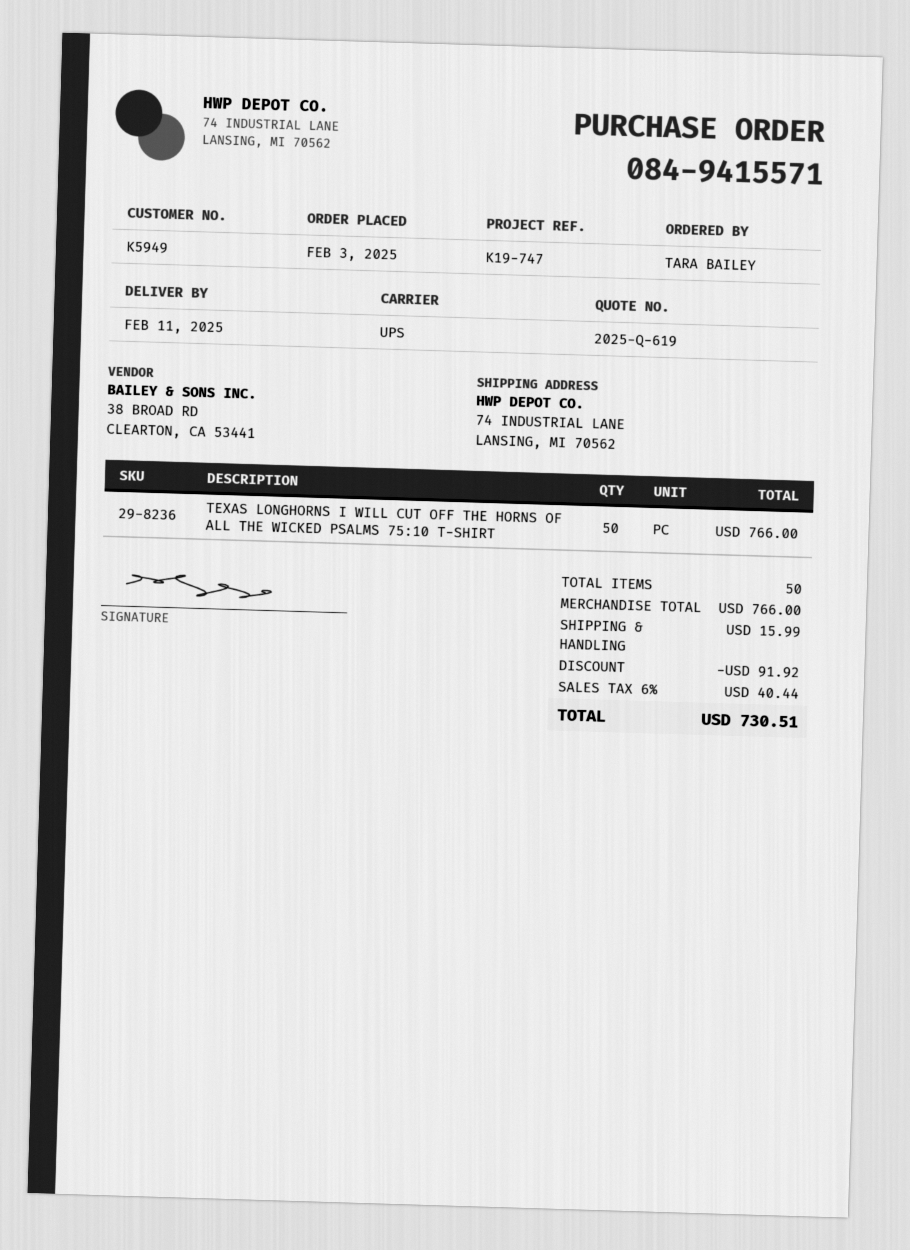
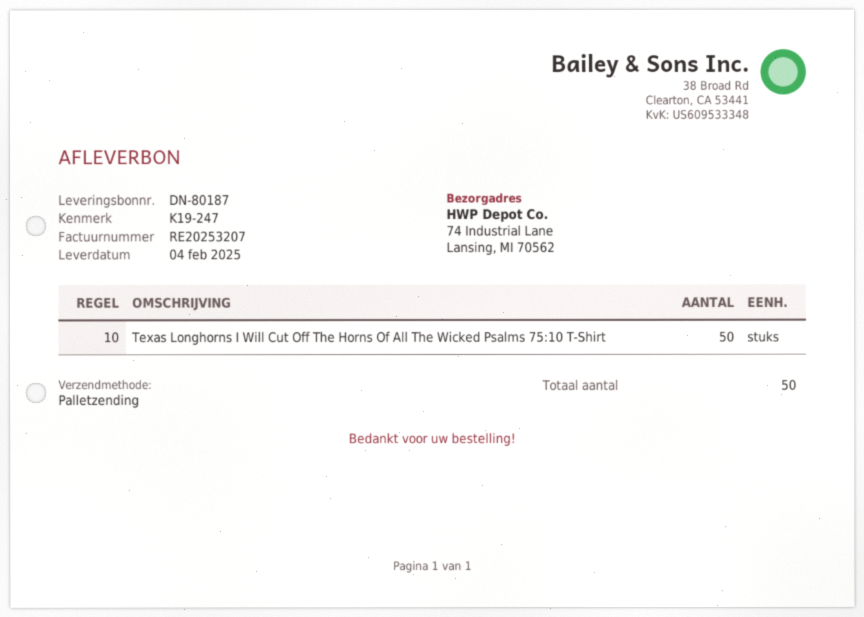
delivery date: 2025-02-11 -> 2025-02-04
reference: K19-747 -> K19-247
shipping method: UPS -> pallet freight

